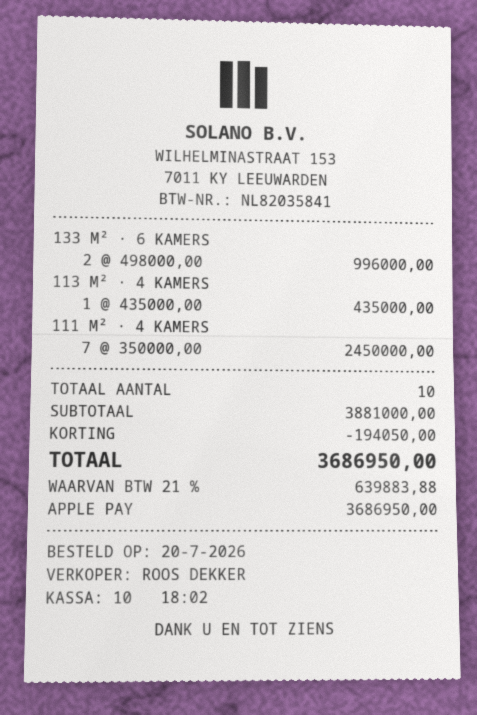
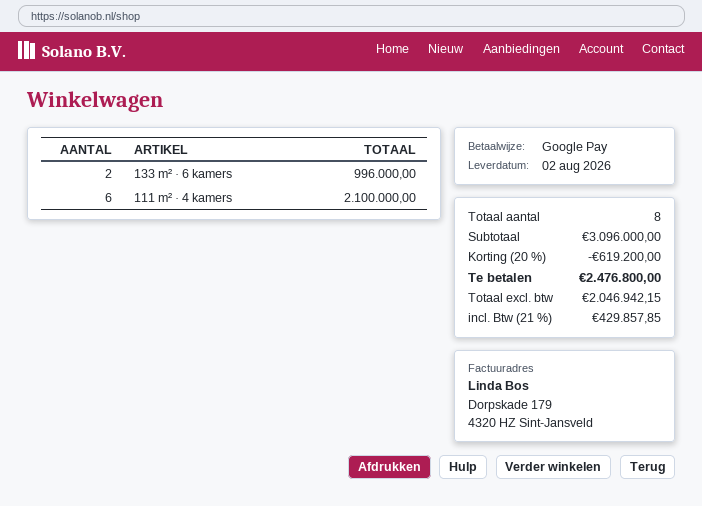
payment method: Apple Pay -> Google Pay
113 M² · 4 KAMERS: 1 for 435000.00 -> none
111 M² · 4 KAMERS: 7 for 2450000.00 -> 6 for 2100000.00
total quantity: 10 -> 8
subtotal: 3881000.00 -> 3096000.00
discount: 194050.00 -> 619200.00
tax: 21% = 639883.88 -> 21% = 429857.85
total: 3686950.00 -> 2476800.00

